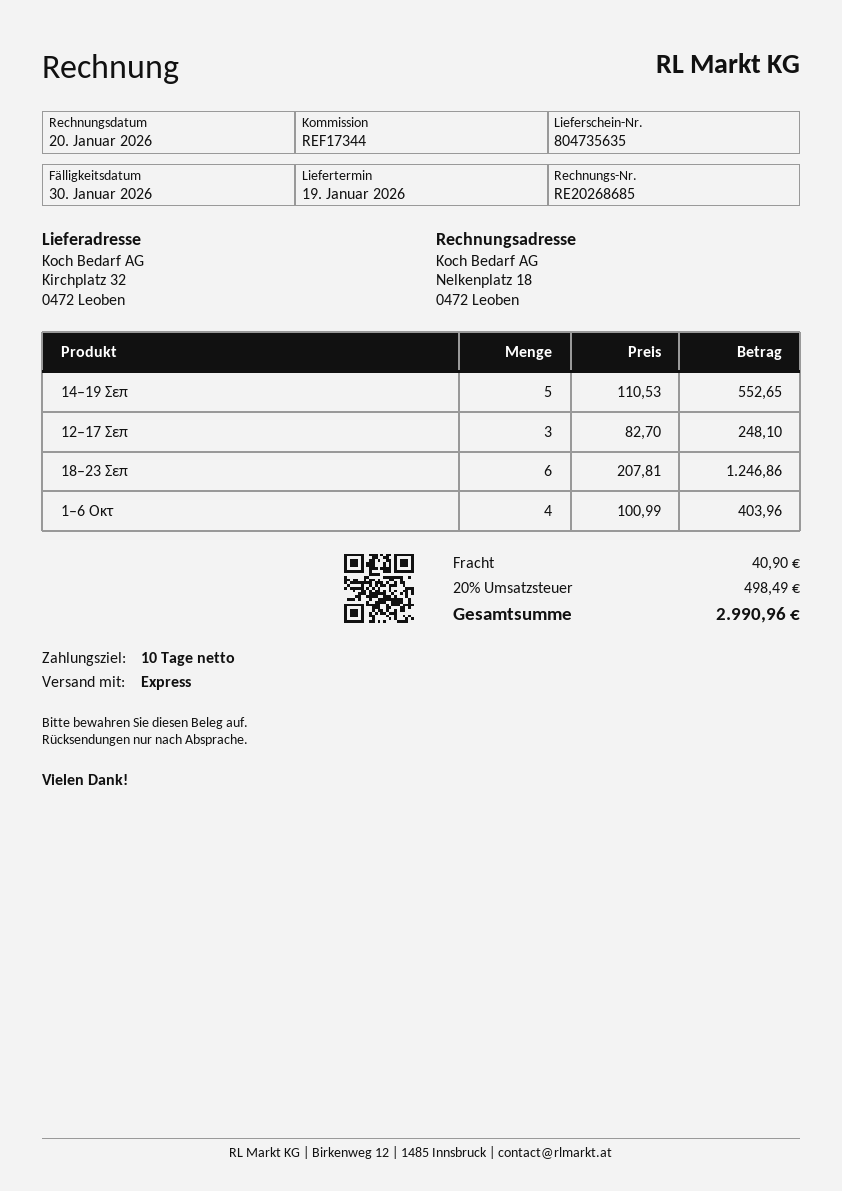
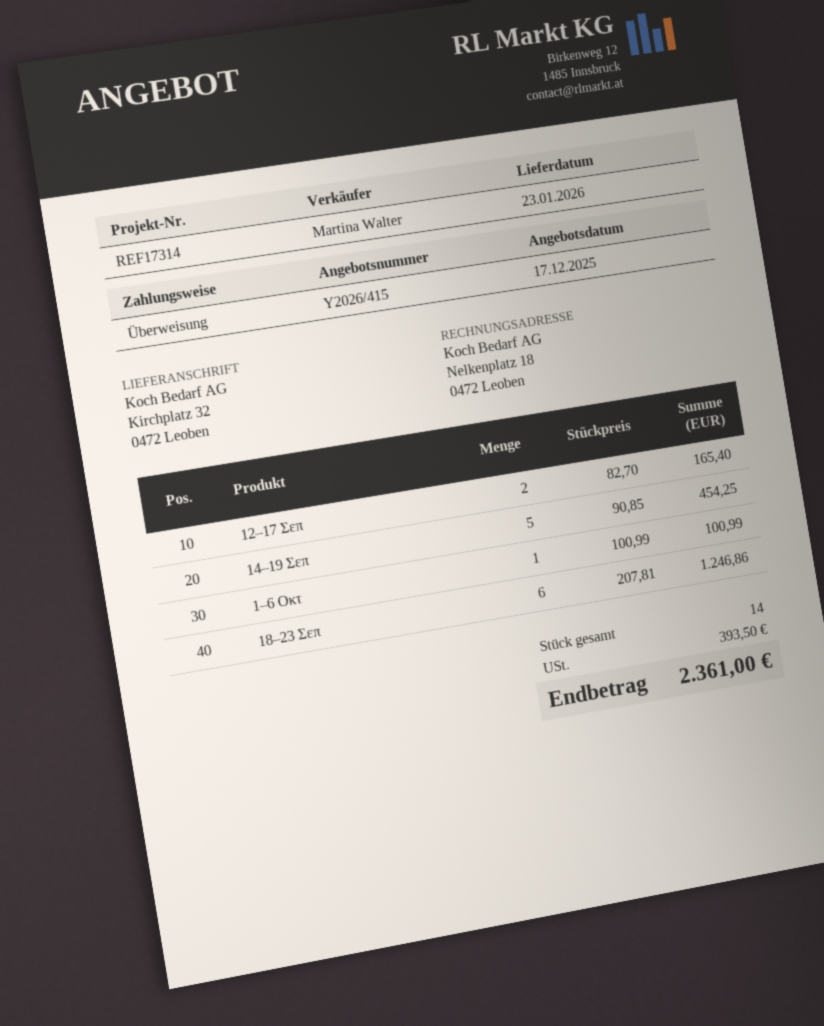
delivery date: 2026-01-19 -> 2026-01-23
reference: REF17344 -> REF17314
14–19 Σεπ: 5 x 110.53 = 552.65 -> 5 x 90.85 = 454.25
12–17 Σεπ: 3 x 82.70 = 248.10 -> 2 x 82.70 = 165.40
1–6 Οκτ: 4 x 100.99 = 403.96 -> 1 x 100.99 = 100.99
shipping: 40.90 -> none
tax: 498.49 -> 393.50
total: 2990.96 -> 2361.00

